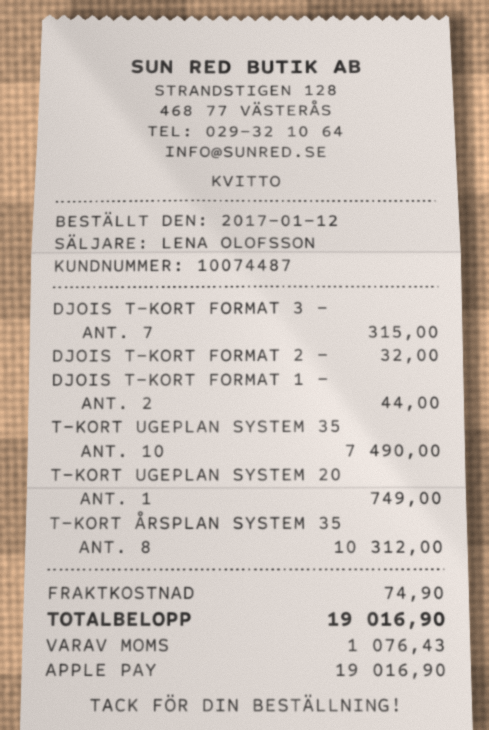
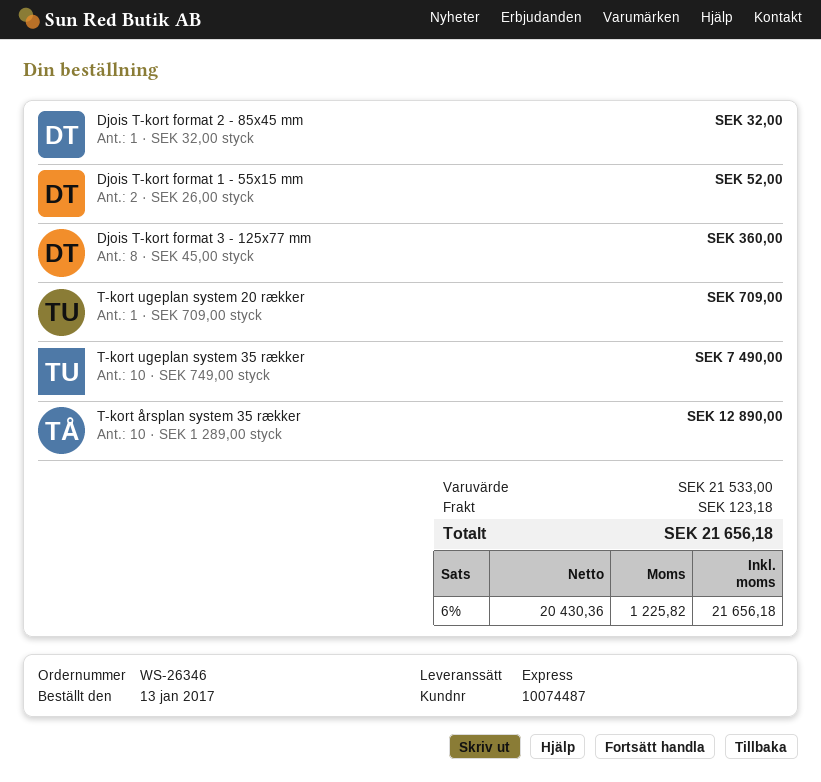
order date: 2017-01-12 -> 2017-01-13
DJOIS T-KORT FORMAT 3 -: 7 for 315.00 -> 8 for 360.00
DJOIS T-KORT FORMAT 1 -: 2 for 44.00 -> 2 for 52.00
T-KORT UGEPLAN SYSTEM 20: 1 for 749.00 -> 1 for 709.00
T-KORT ÅRSPLAN SYSTEM 35: 8 for 10312.00 -> 10 for 12890.00
shipping: 74.90 -> 123.18
tax: 1076.43 -> 1225.82
total: 19016.90 -> 21656.18

